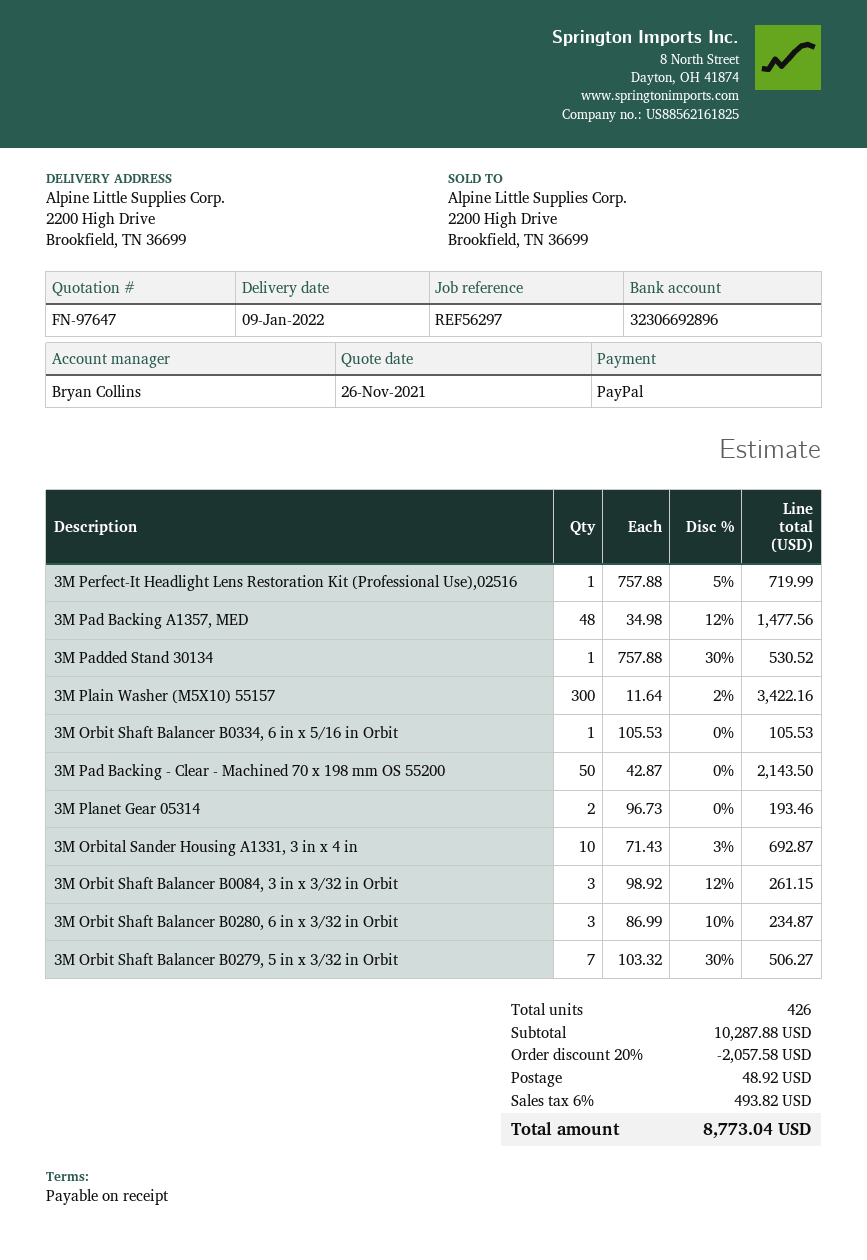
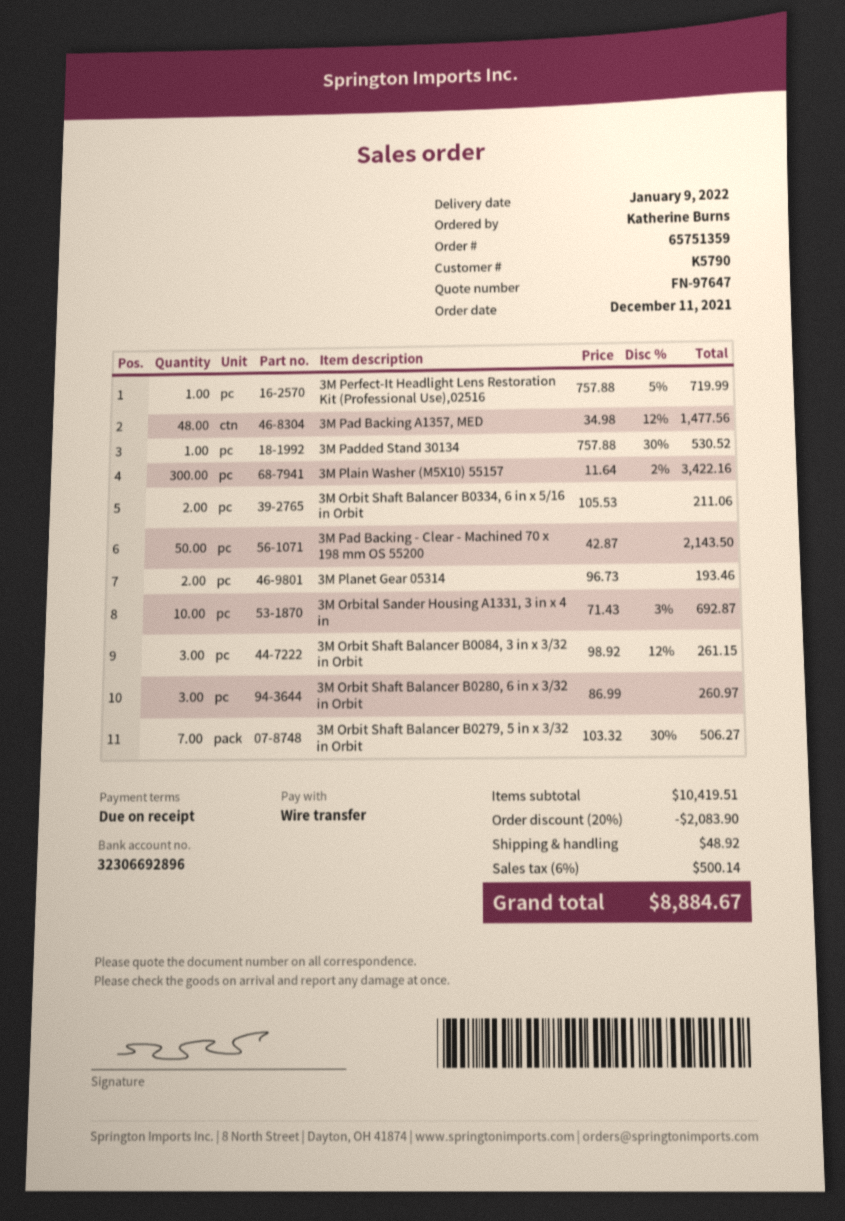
payment method: PayPal -> bank transfer
3M Orbit Shaft Balancer B0334, 6 in x 5/16 in Orbit: 1 x 105.53 = 105.53 -> 2 x 105.53 = 211.06
3M Orbit Shaft Balancer B0280, 6 in x 3/32 in Orbit: 3 x 86.99 - 10% = 234.87 -> 3 x 86.99 = 260.97
subtotal: 10287.88 -> 10419.51
discount: 20% = 2057.58 -> 20% = 2083.90
tax: 6% = 493.82 -> 6% = 500.14
total: 8773.04 -> 8884.67

